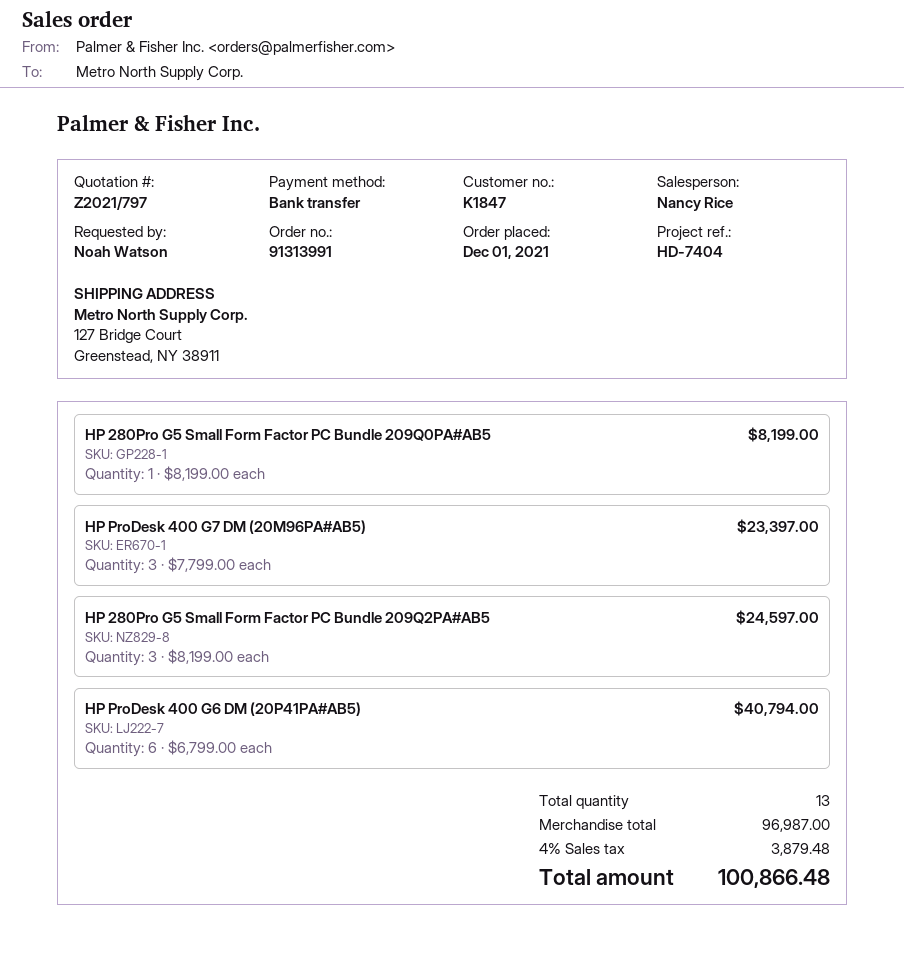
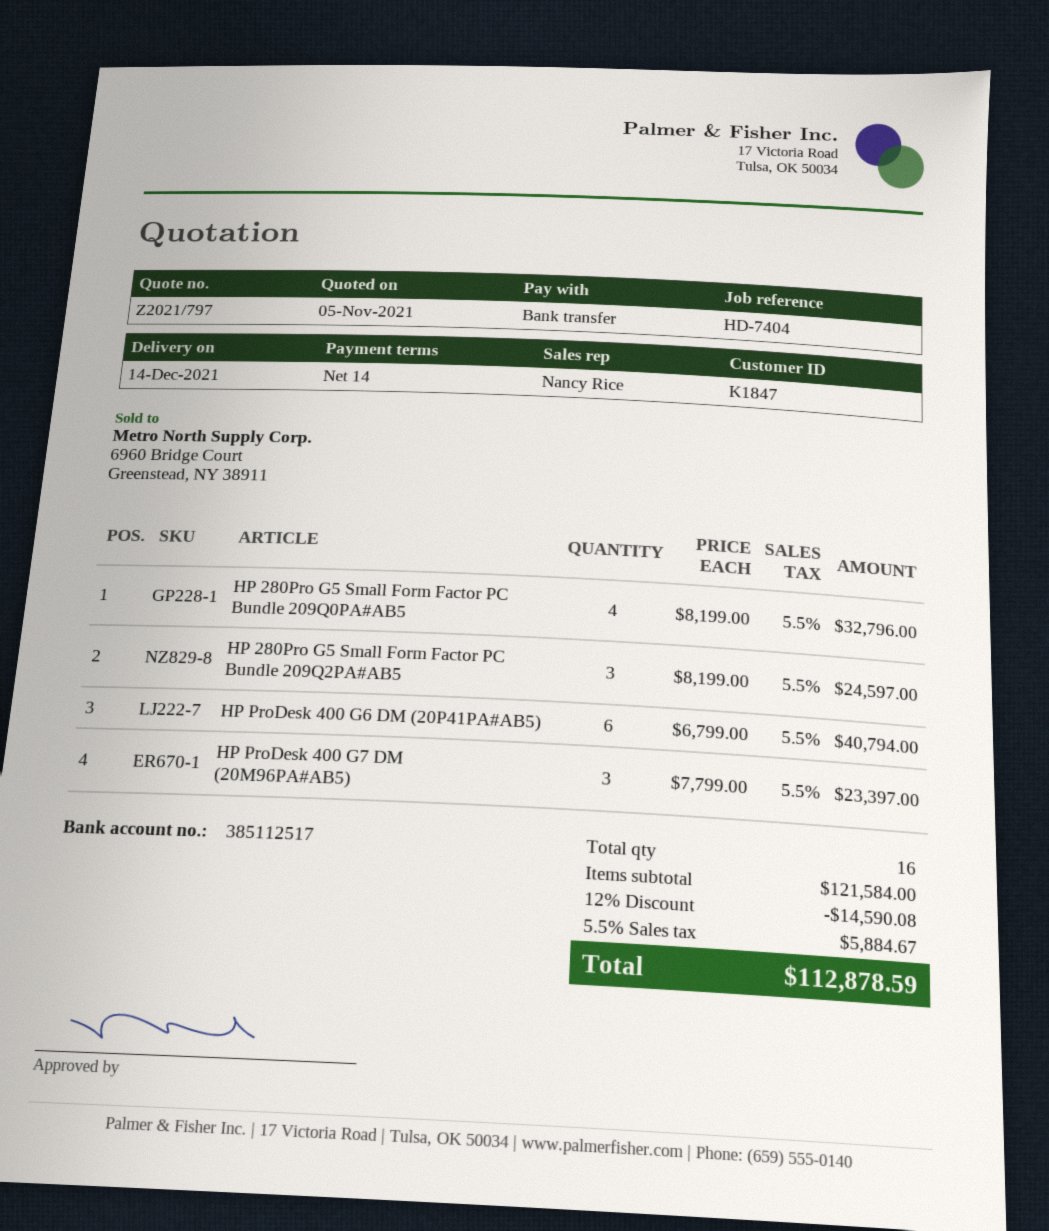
HP 280Pro G5 Small Form Factor PC Bundle 209Q0PA#AB5: 1 x 8199.00 = 8199.00 -> 4 x 8199.00 = 32796.00
total quantity: 13 -> 16
subtotal: 96987.00 -> 121584.00
discount: none -> 12% = 14590.08
tax: 4% = 3879.48 -> 5.5% = 5884.67
total: 100866.48 -> 112878.59

